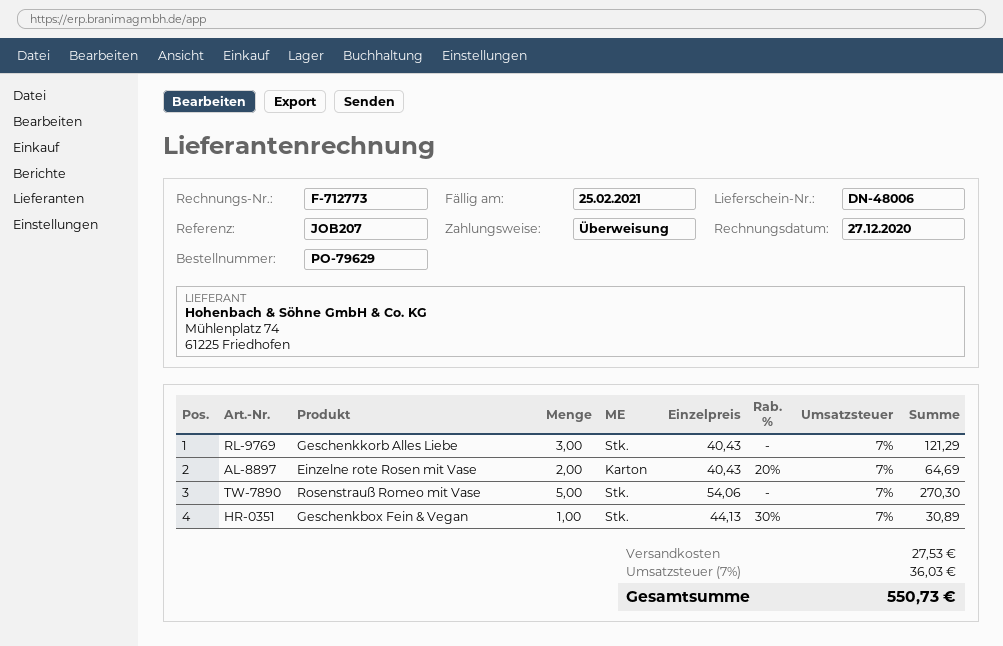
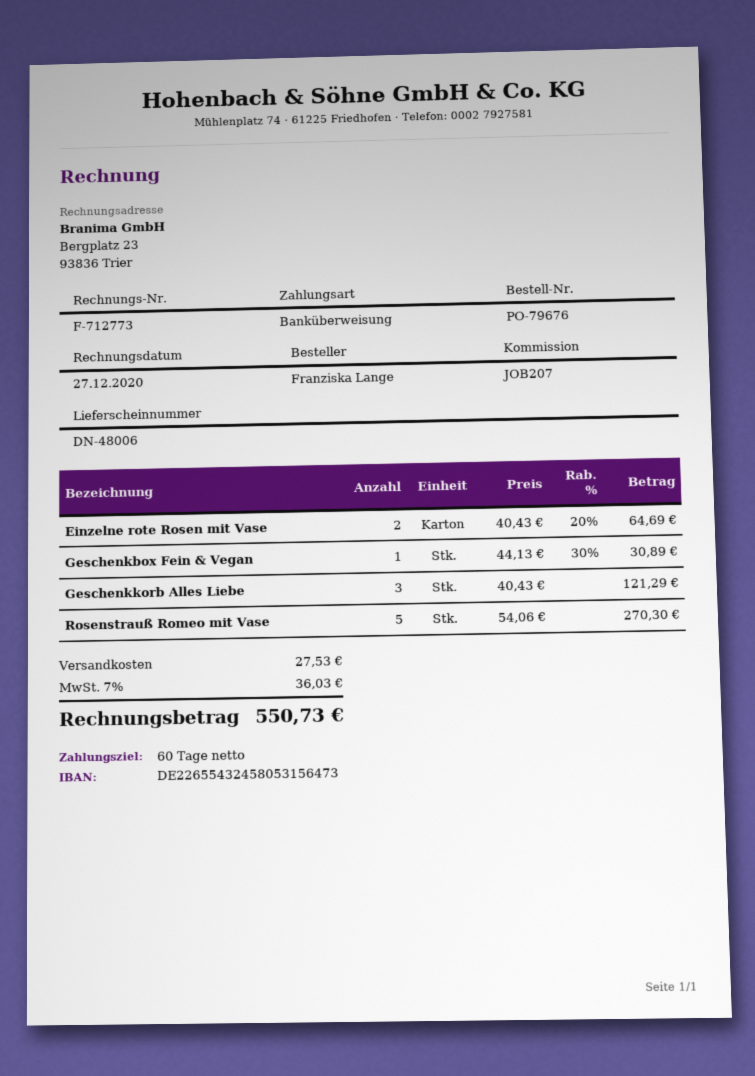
order number: PO-79629 -> PO-79676

